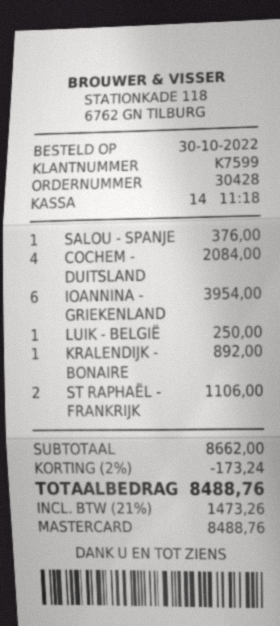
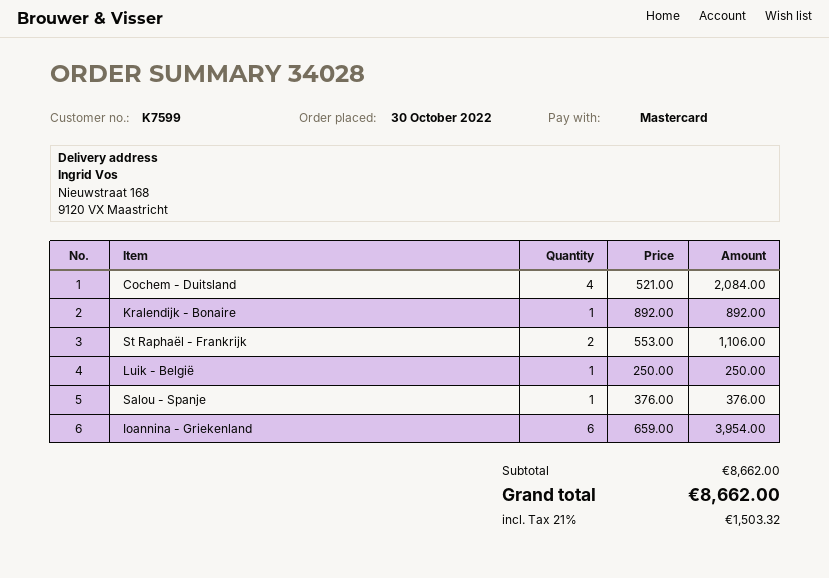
order number: 30428 -> 34028
discount: 2% = 173.24 -> none
tax: 21% = 1473.26 -> 21% = 1503.32
total: 8488.76 -> 8662.00

